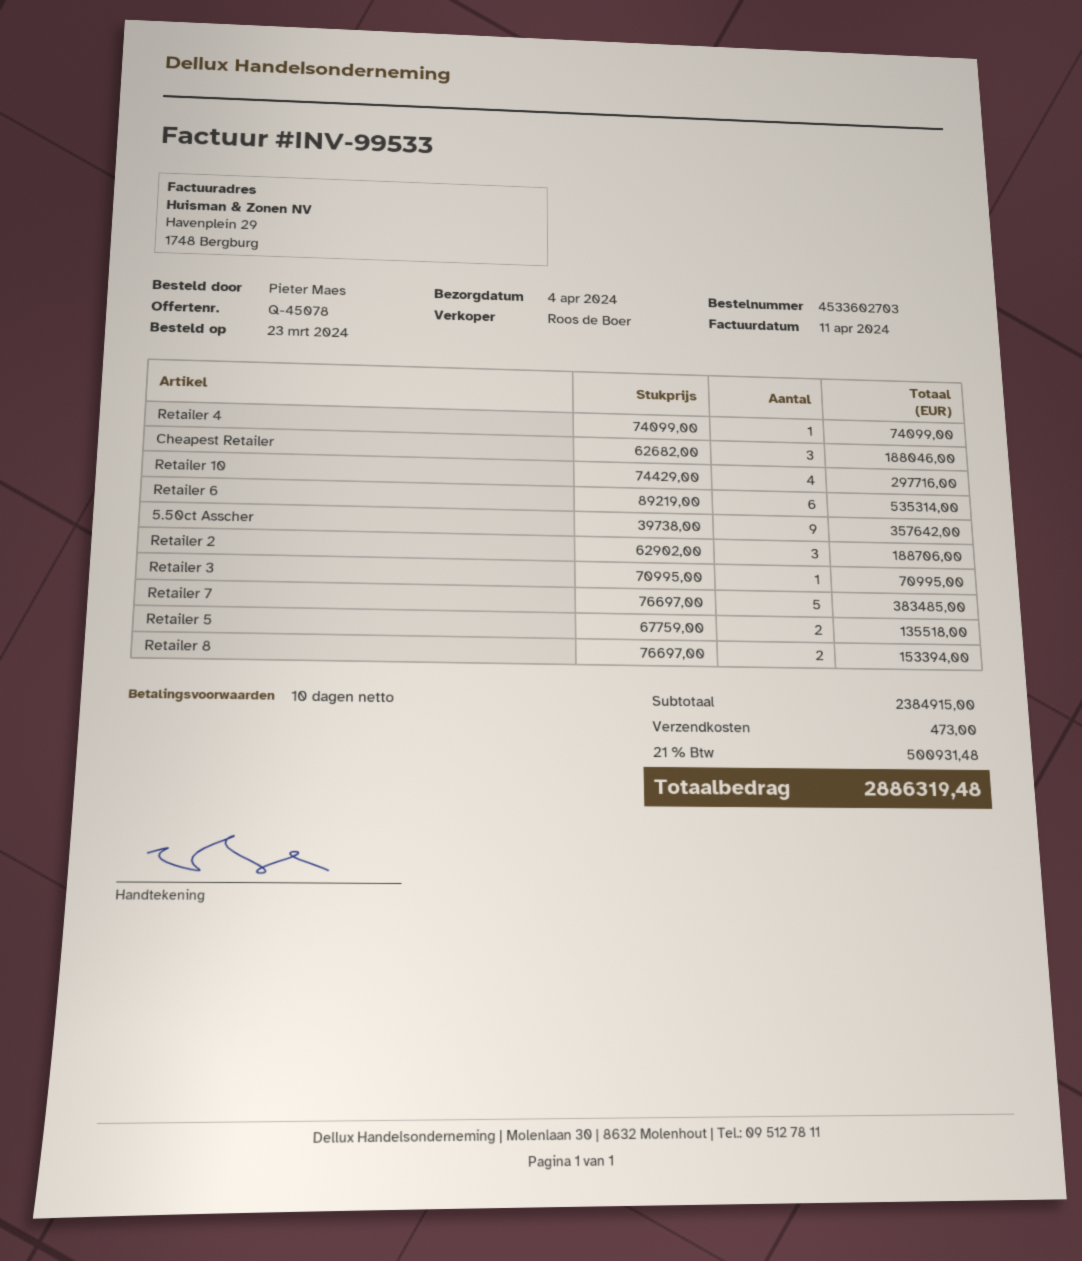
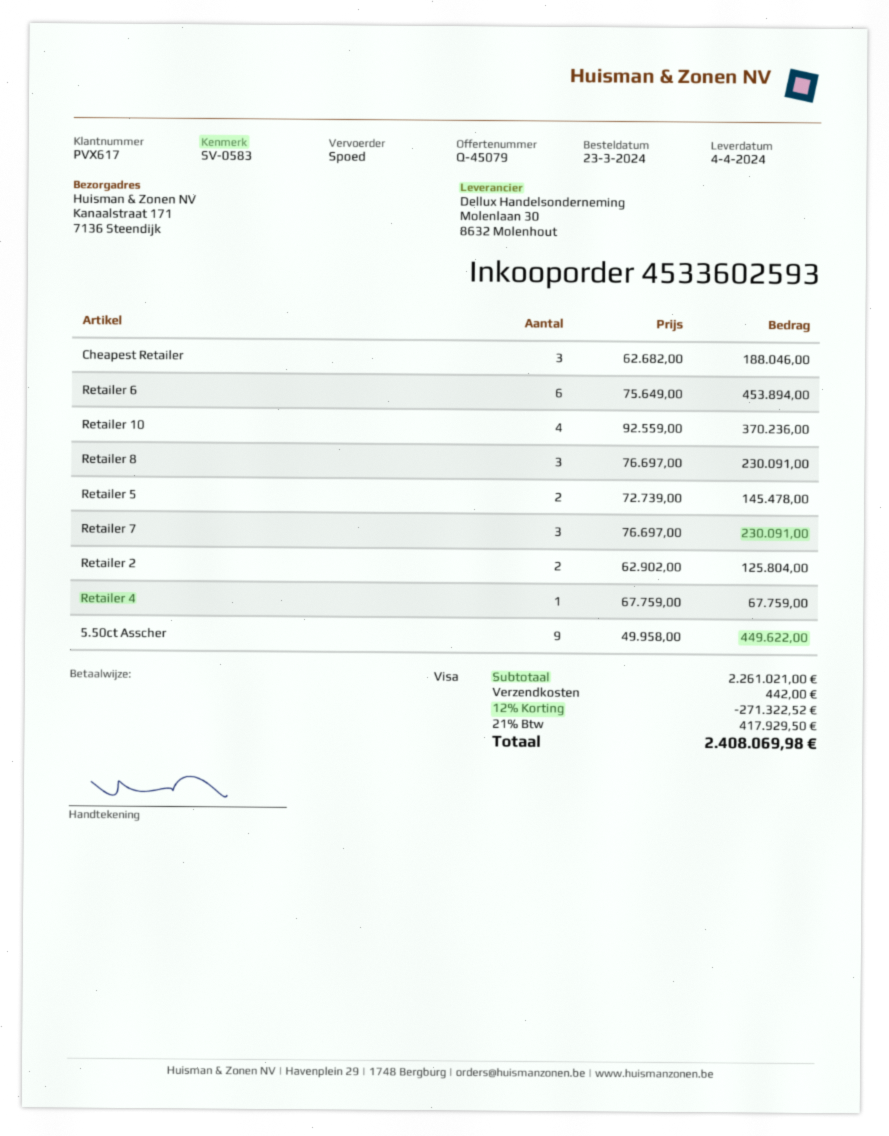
quote number: Q-45078 -> Q-45079
order number: 4533602703 -> 4533602593
Retailer 4: 1 x 74099.00 = 74099.00 -> 1 x 67759.00 = 67759.00
Retailer 10: 4 x 74429.00 = 297716.00 -> 4 x 92559.00 = 370236.00
Retailer 6: 6 x 89219.00 = 535314.00 -> 6 x 75649.00 = 453894.00
5.50ct Asscher: 9 x 39738.00 = 357642.00 -> 9 x 49958.00 = 449622.00
Retailer 2: 3 x 62902.00 = 188706.00 -> 2 x 62902.00 = 125804.00
Retailer 3: 1 x 70995.00 = 70995.00 -> none
Retailer 7: 5 x 76697.00 = 383485.00 -> 3 x 76697.00 = 230091.00
Retailer 5: 2 x 67759.00 = 135518.00 -> 2 x 72739.00 = 145478.00
Retailer 8: 2 x 76697.00 = 153394.00 -> 3 x 76697.00 = 230091.00
subtotal: 2384915.00 -> 2261021.00
discount: none -> 12% = 271322.52
shipping: 473.00 -> 442.00
tax: 21% = 500931.48 -> 21% = 417929.50
total: 2886319.48 -> 2408069.98

